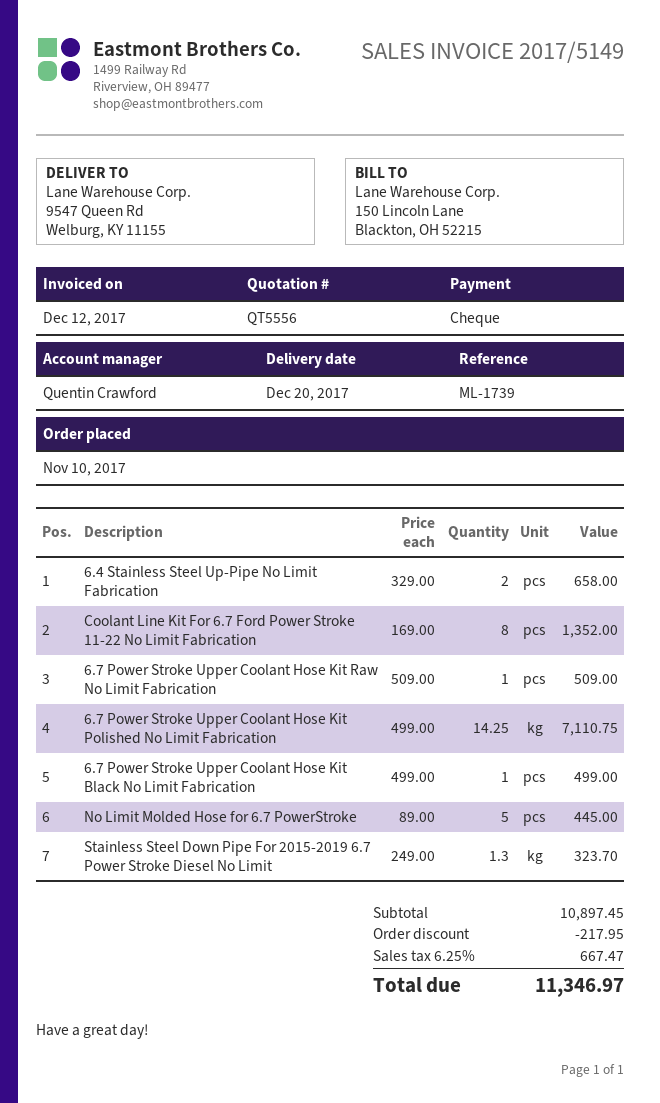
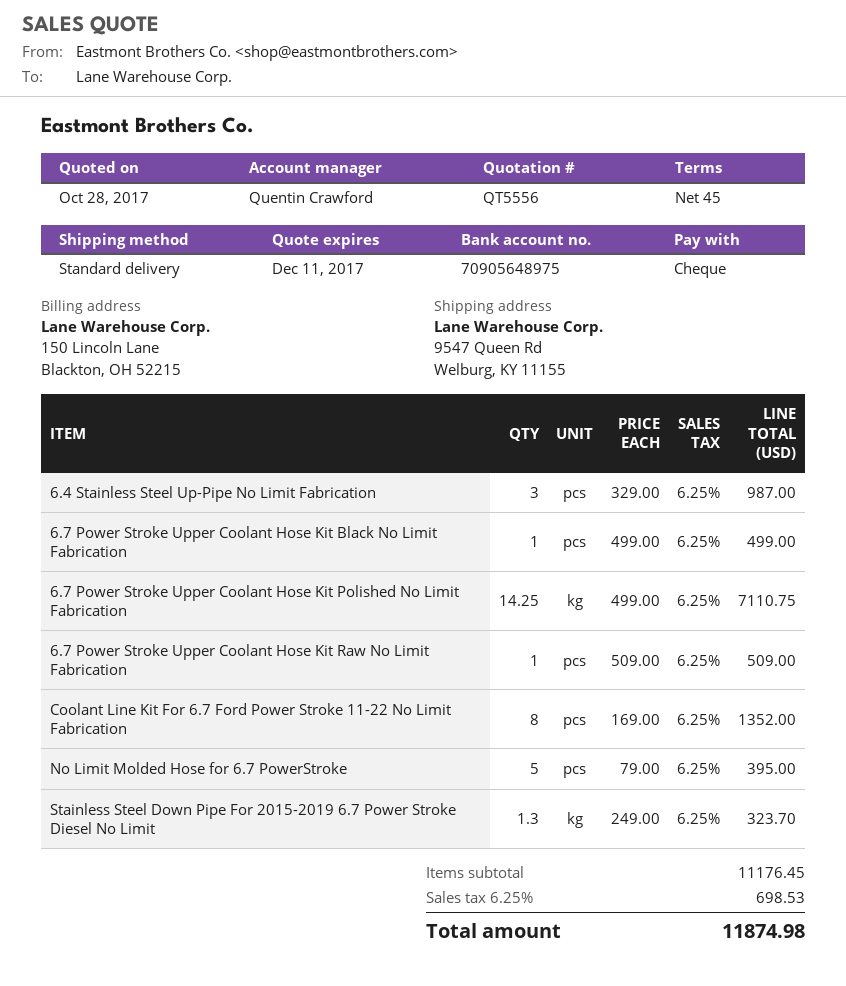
6.4 Stainless Steel Up-Pipe No Limit Fabrication: 2 x 329.00 = 658.00 -> 3 x 329.00 = 987.00
No Limit Molded Hose for 6.7 PowerStroke: 5 x 89.00 = 445.00 -> 5 x 79.00 = 395.00
subtotal: 10897.45 -> 11176.45
discount: 217.95 -> none
tax: 6.25% = 667.47 -> 6.25% = 698.53
total: 11346.97 -> 11874.98

